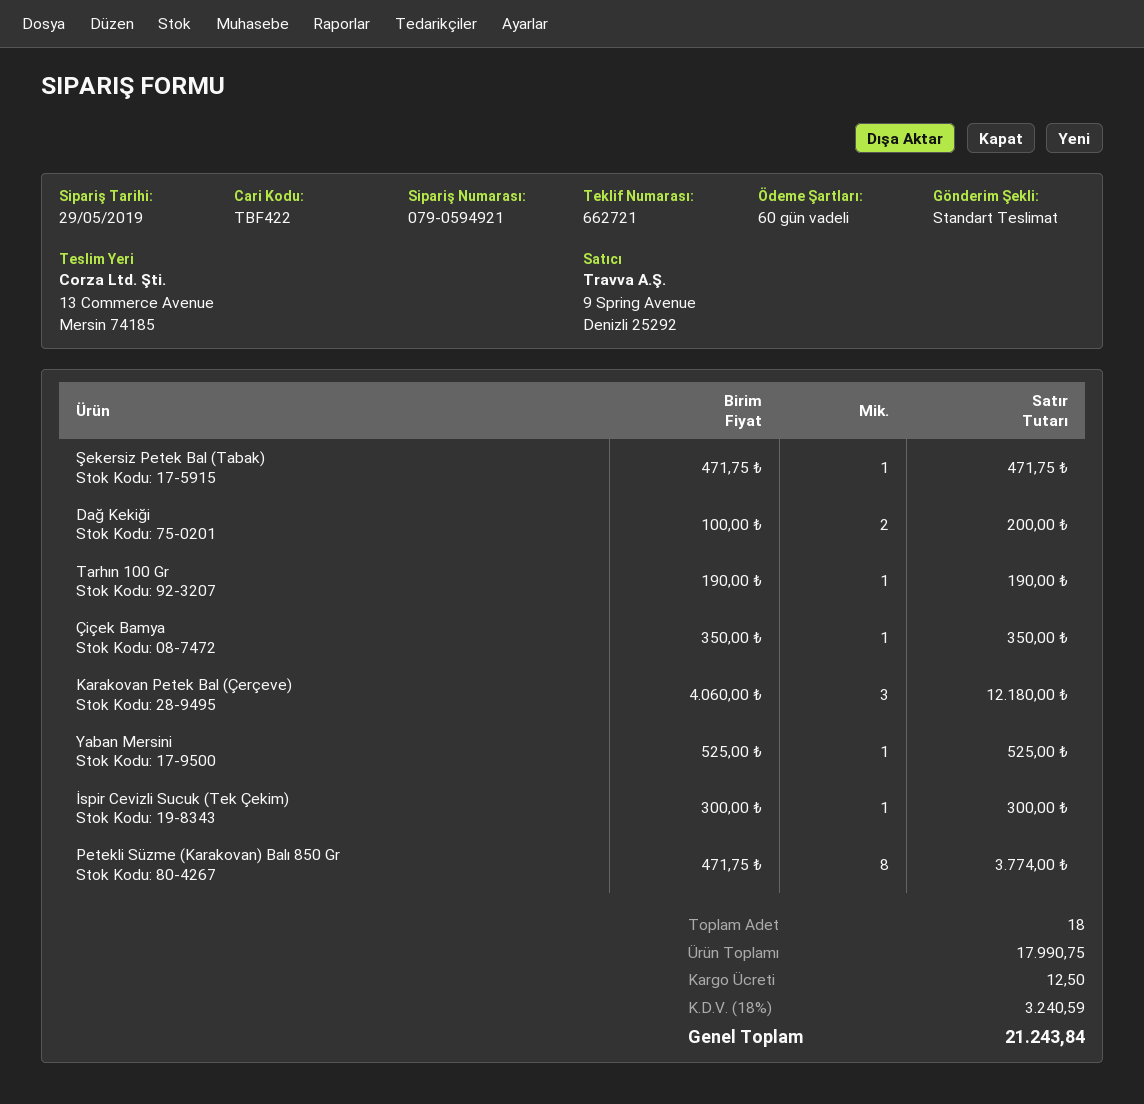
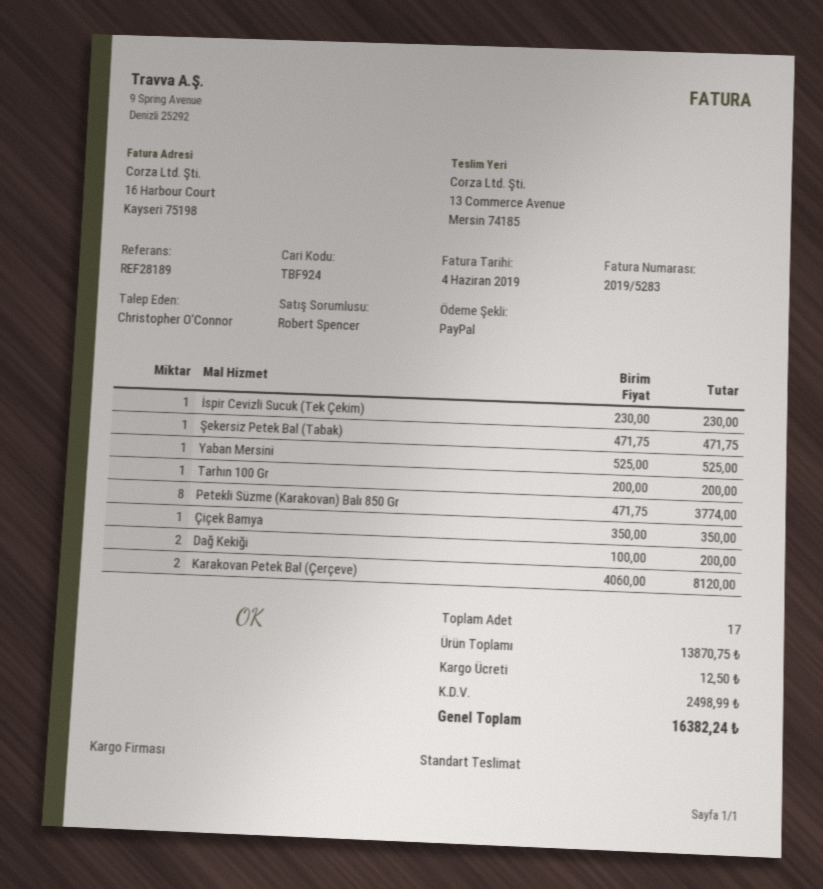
customer number: TBF422 -> TBF924
Tarhın 100 Gr: 1 x 190.00 = 190.00 -> 1 x 200.00 = 200.00
Karakovan Petek Bal (Çerçeve): 3 x 4060.00 = 12180.00 -> 2 x 4060.00 = 8120.00
İspir Cevizli Sucuk (Tek Çekim): 1 x 300.00 = 300.00 -> 1 x 230.00 = 230.00
total quantity: 18 -> 17
subtotal: 17990.75 -> 13870.75
tax: 3240.59 -> 2498.99
total: 21243.84 -> 16382.24

